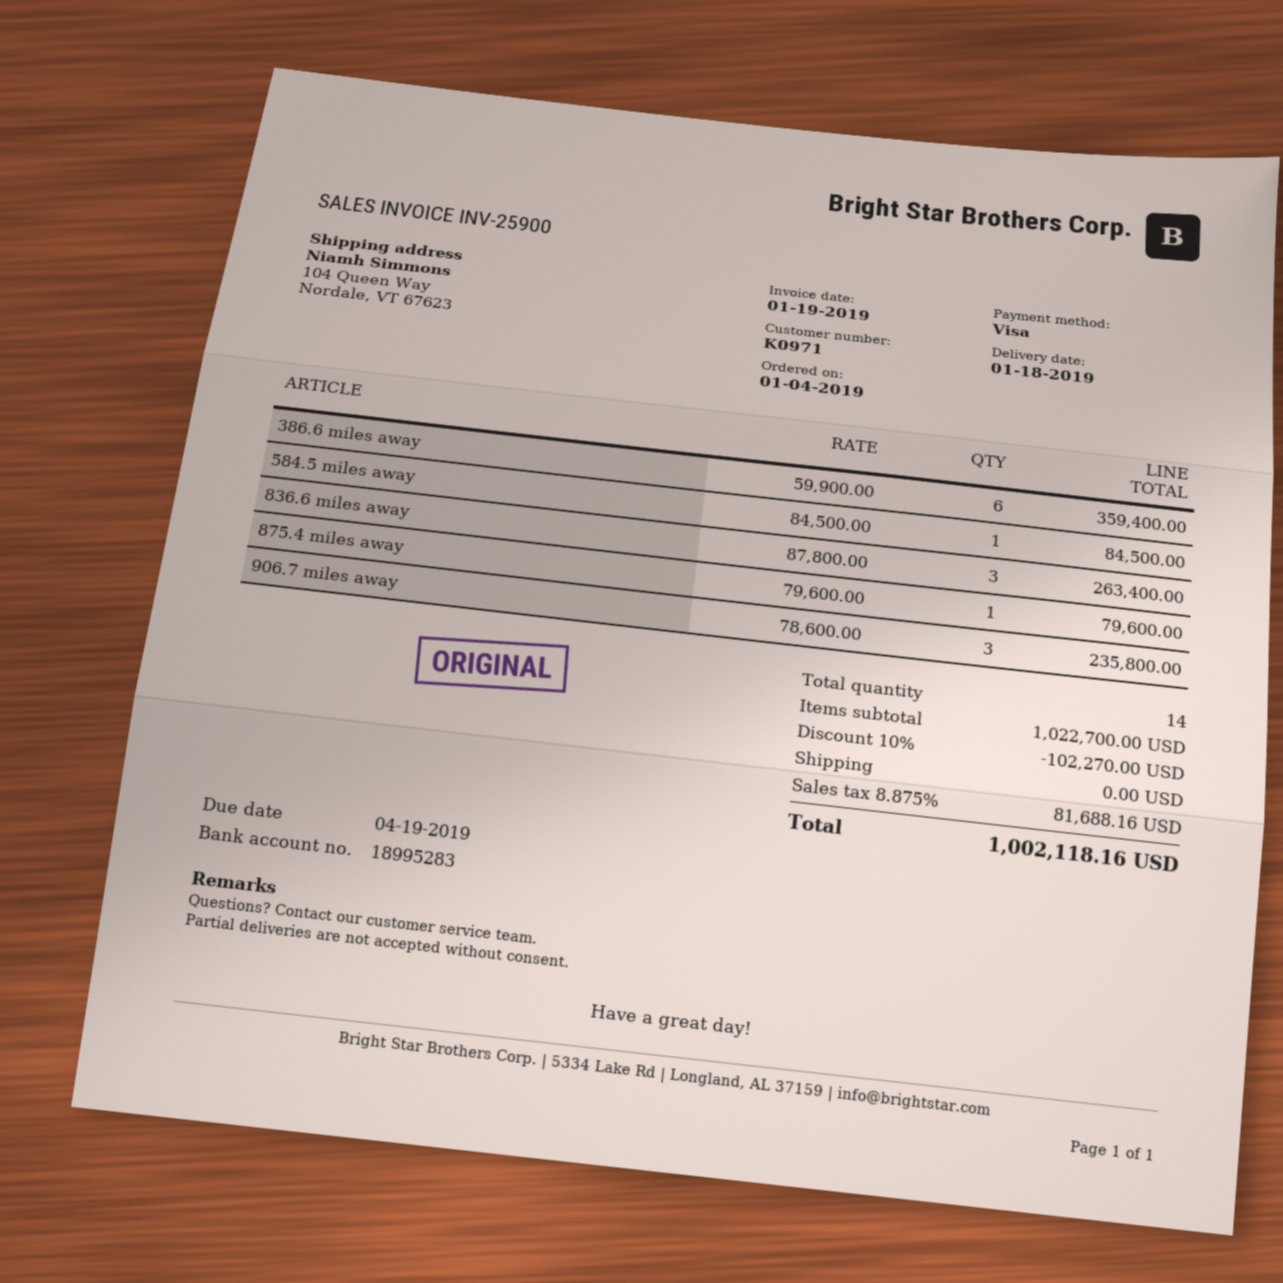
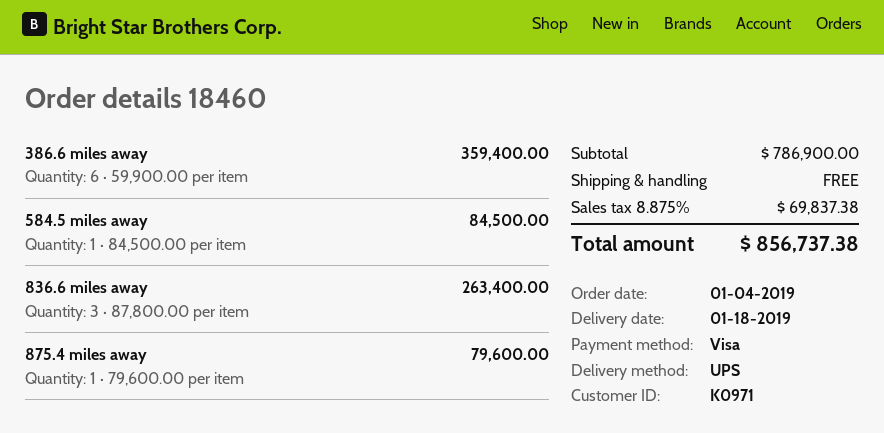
906.7 miles away: 3 x 78600.00 = 235800.00 -> none
subtotal: 1022700.00 -> 786900.00
discount: 10% = 102270.00 -> none
tax: 8.875% = 81688.16 -> 8.875% = 69837.38
total: 1002118.16 -> 856737.38

